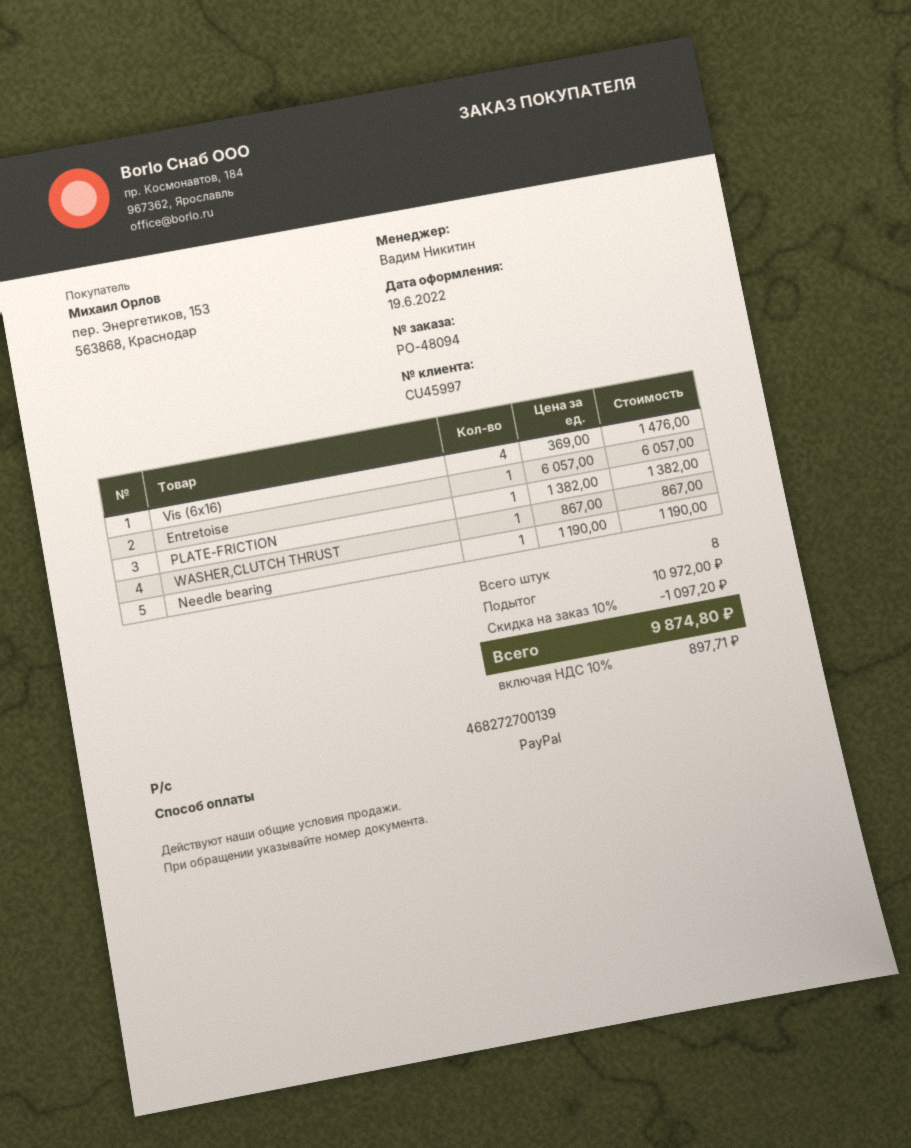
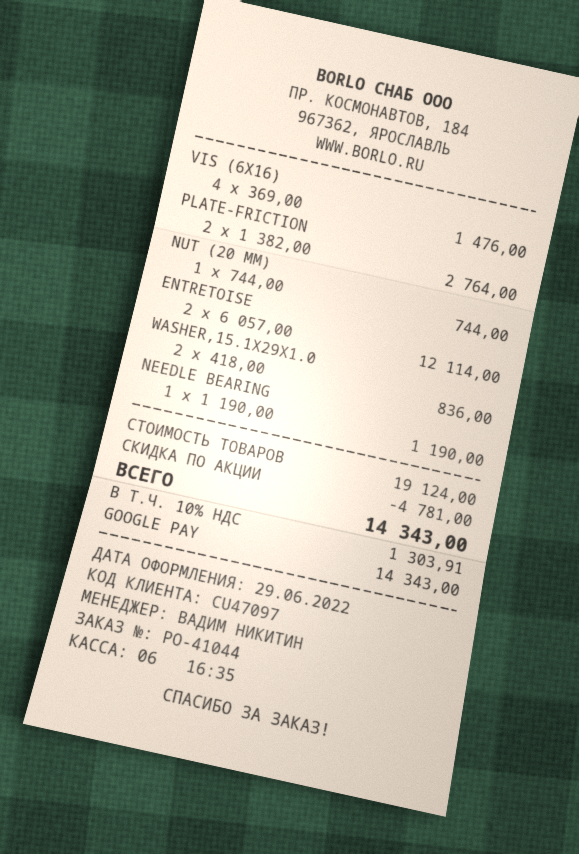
order number: PO-48094 -> PO-41044
order date: 2022-06-19 -> 2022-06-29
customer number: CU45997 -> CU47097
payment method: PayPal -> Google Pay
Entretoise: 1 x 6057.00 = 6057.00 -> 2 x 6057.00 = 12114.00
PLATE-FRICTION: 1 x 1382.00 = 1382.00 -> 2 x 1382.00 = 2764.00
WASHER,CLUTCH THRUST: 1 x 867.00 = 867.00 -> none
NUT (20 MM): none -> 1 x 744.00 = 744.00
WASHER,15.1X29X1.0: none -> 2 x 418.00 = 836.00
subtotal: 10972.00 -> 19124.00
discount: 1097.20 -> 4781.00
tax: 10% = 897.71 -> 10% = 1303.91
total: 9874.80 -> 14343.00

